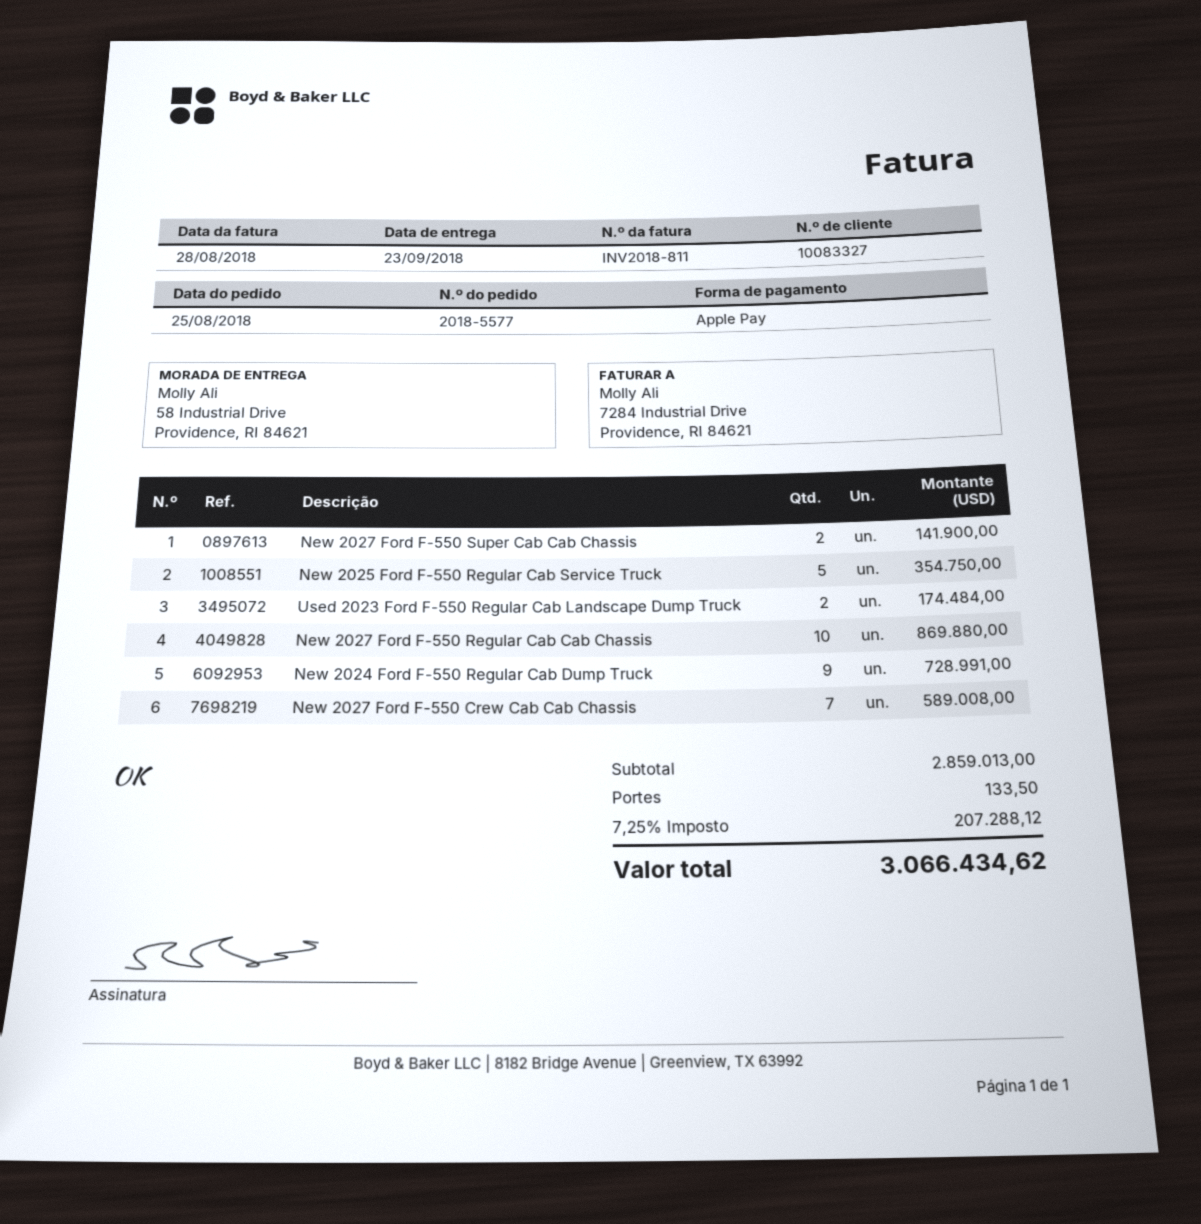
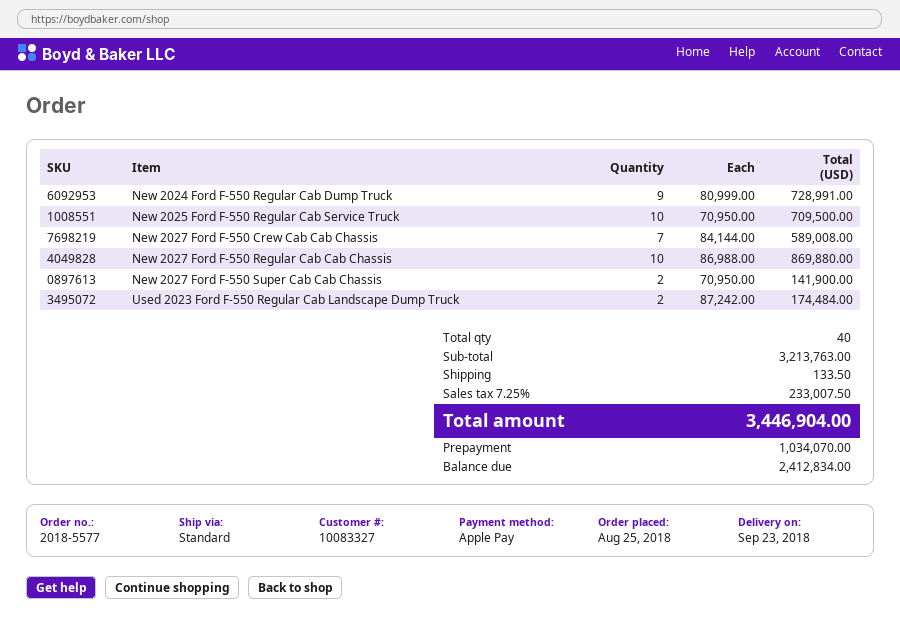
New 2025 Ford F-550 Regular Cab Service Truck: 5 for 354750.00 -> 10 for 709500.00
subtotal: 2859013.00 -> 3213763.00
tax: 7.25% = 207288.12 -> 7.25% = 233007.50
total: 3066434.62 -> 3446904.00

